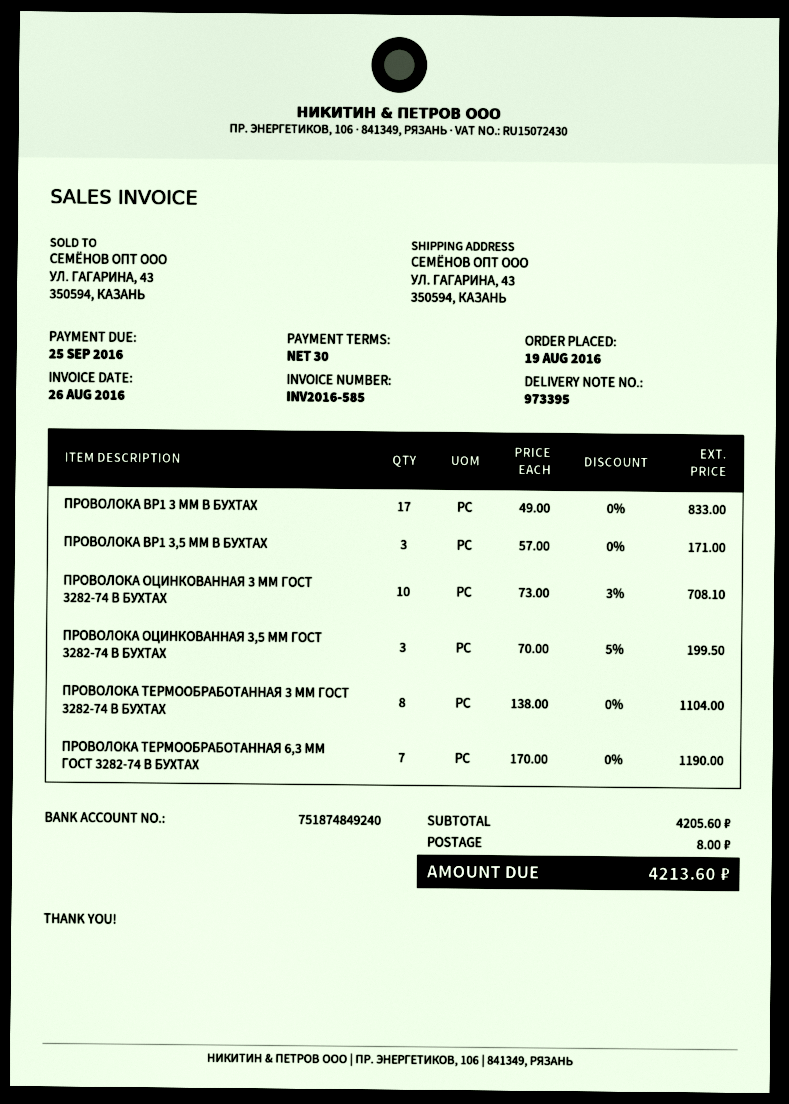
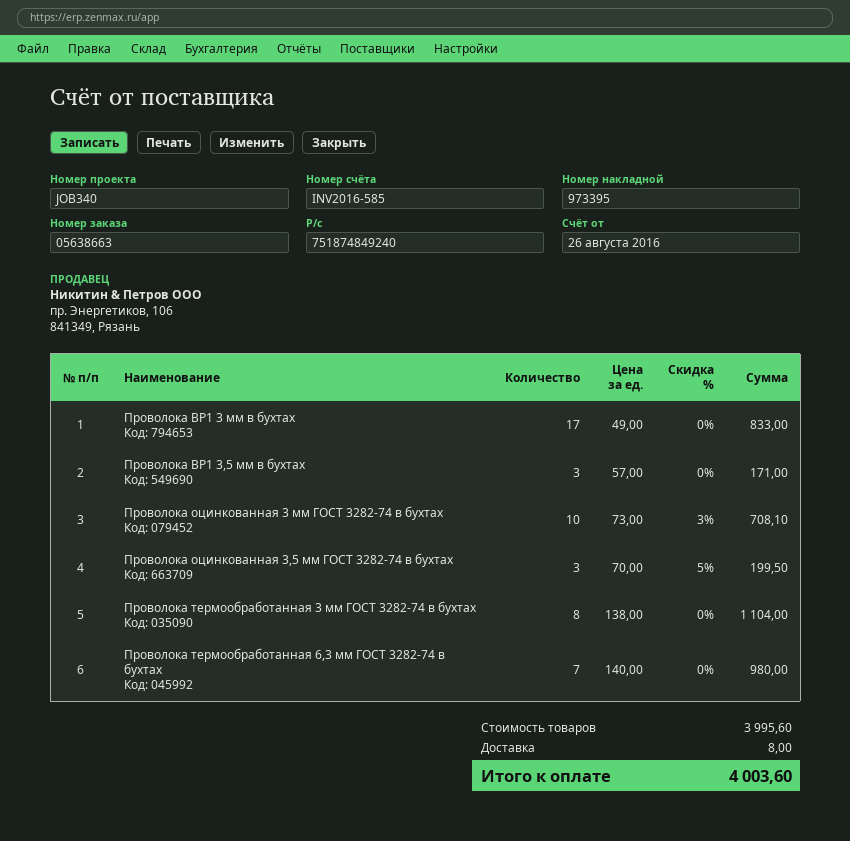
ПРОВОЛОКА ТЕРМООБРАБОТАННАЯ 6,3 ММ ГОСТ 3282-74 В БУХТАХ: 7 x 170.00 = 1190.00 -> 7 x 140.00 = 980.00
subtotal: 4205.60 -> 3995.60
total: 4213.60 -> 4003.60

